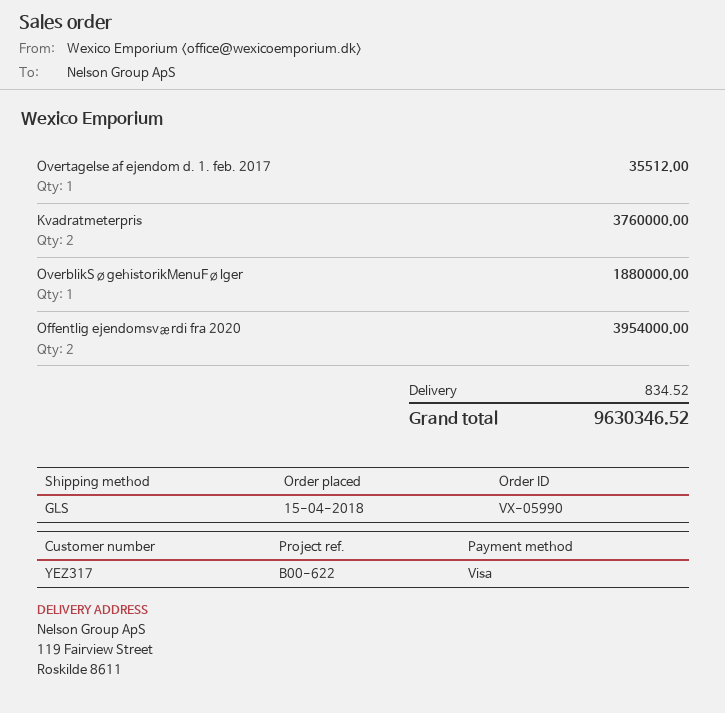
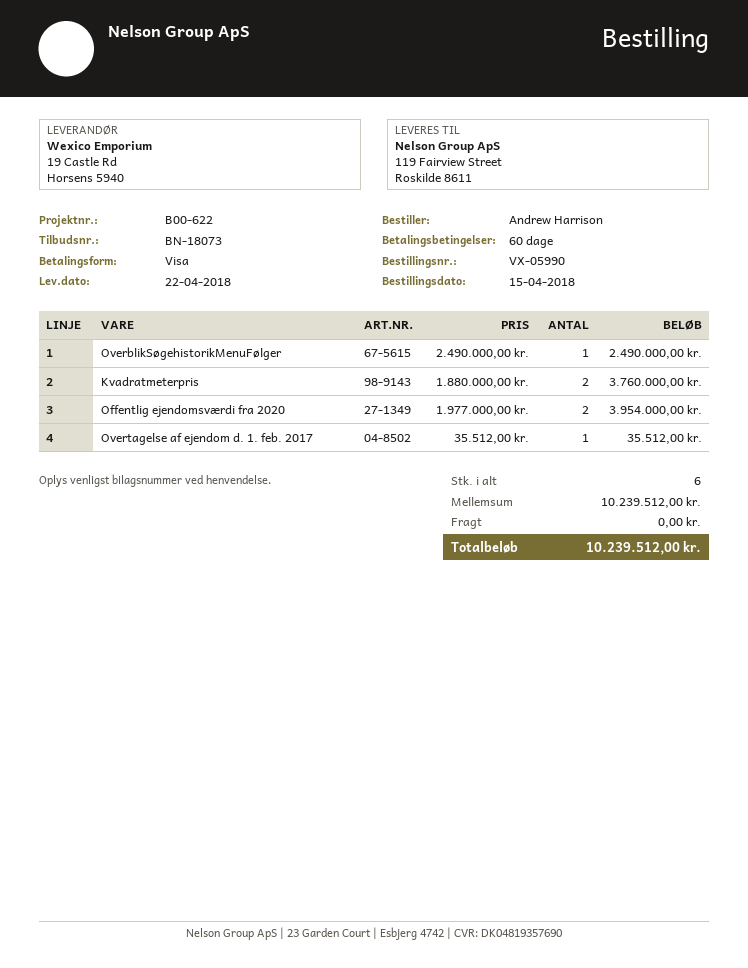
OverblikSøgehistorikMenuFølger: 1 for 1880000.00 -> 1 for 2490000.00
shipping: 834.52 -> 0.00
total: 9630346.52 -> 10239512.00

